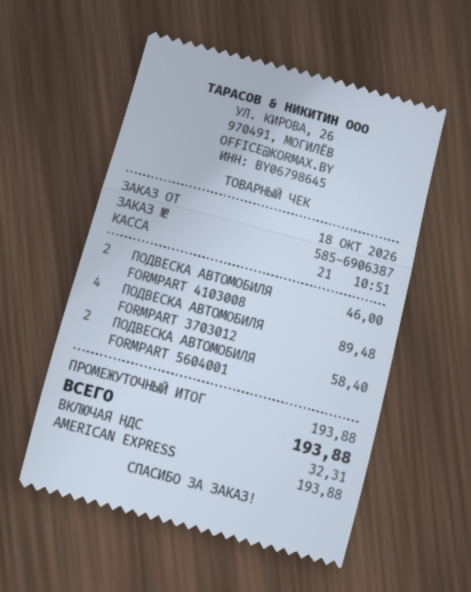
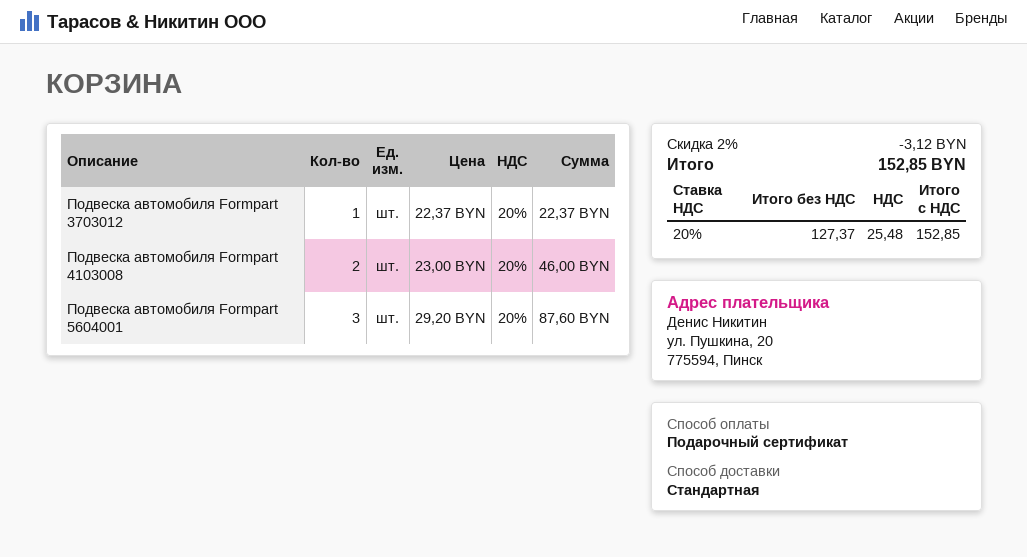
payment method: American Express -> gift card
ПОДВЕСКА АВТОМОБИЛЯ FORMPART 3703012: 4 for 89.48 -> 1 for 22.37
ПОДВЕСКА АВТОМОБИЛЯ FORMPART 5604001: 2 for 58.40 -> 3 for 87.60
discount: none -> 2% = 3.12
tax: 32.31 -> 25.48
total: 193.88 -> 152.85

